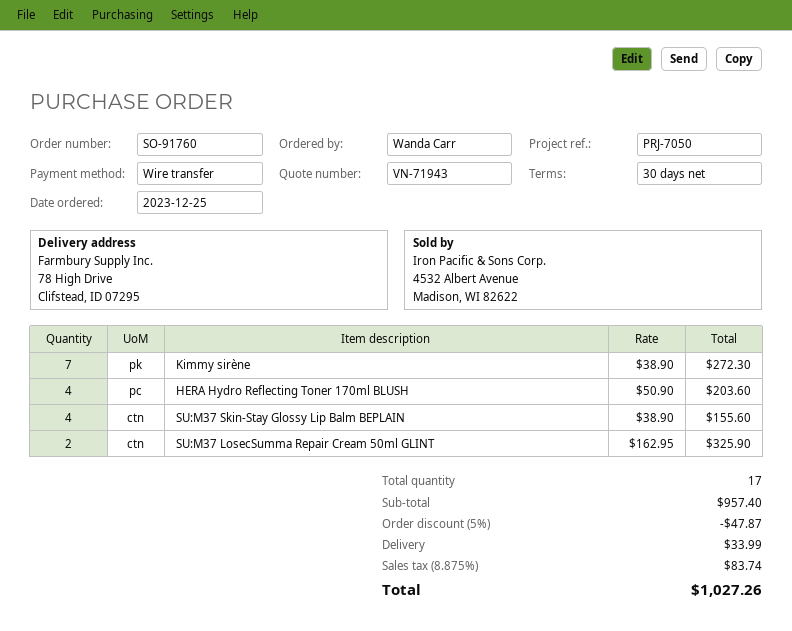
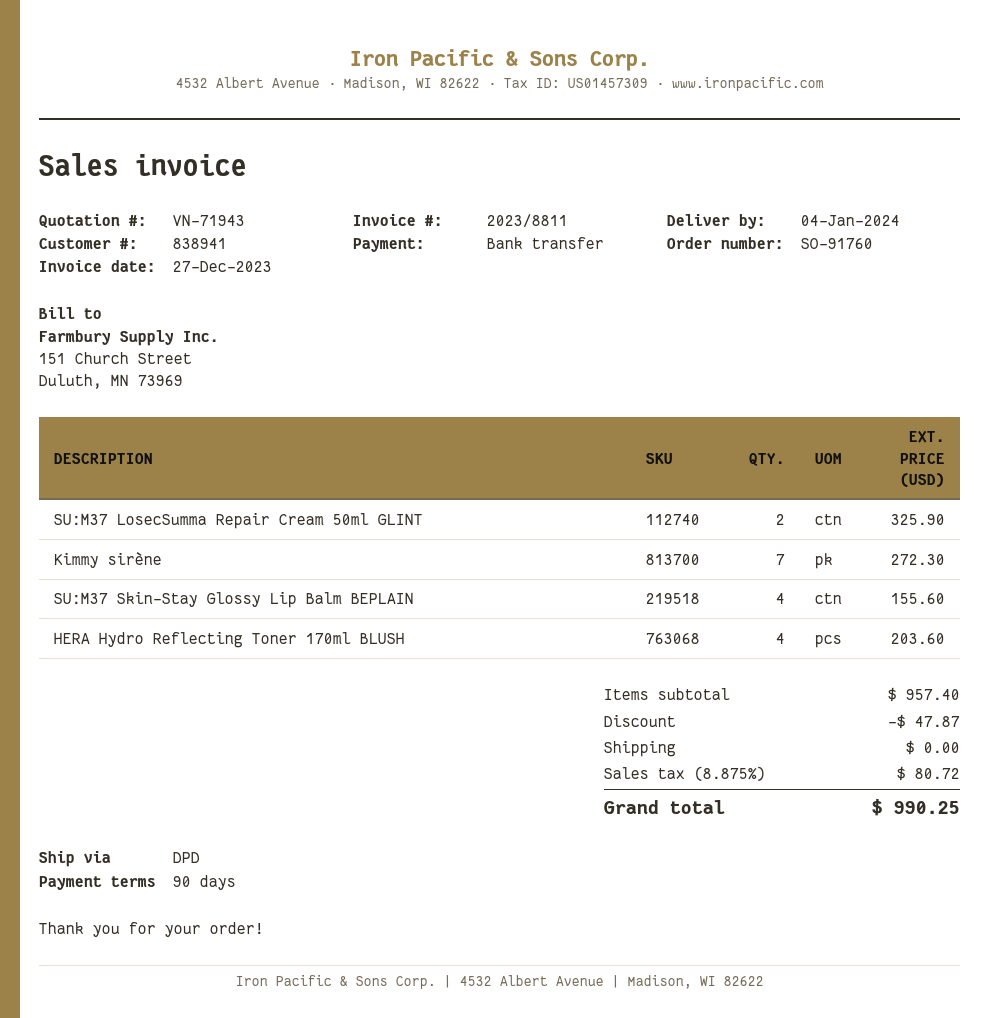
payment terms: 30 days -> 90 days
shipping: 33.99 -> 0.00
tax: 8.875% = 83.74 -> 8.875% = 80.72
total: 1027.26 -> 990.25

